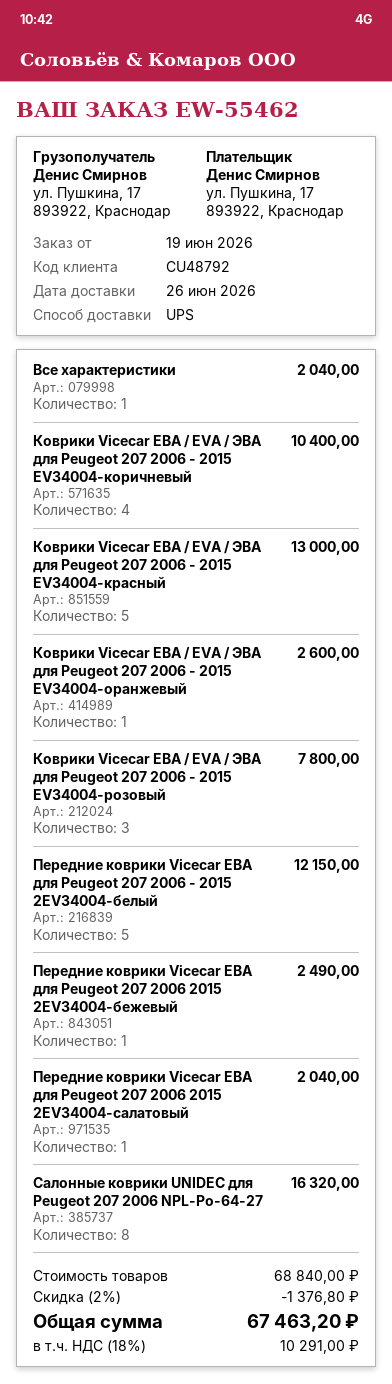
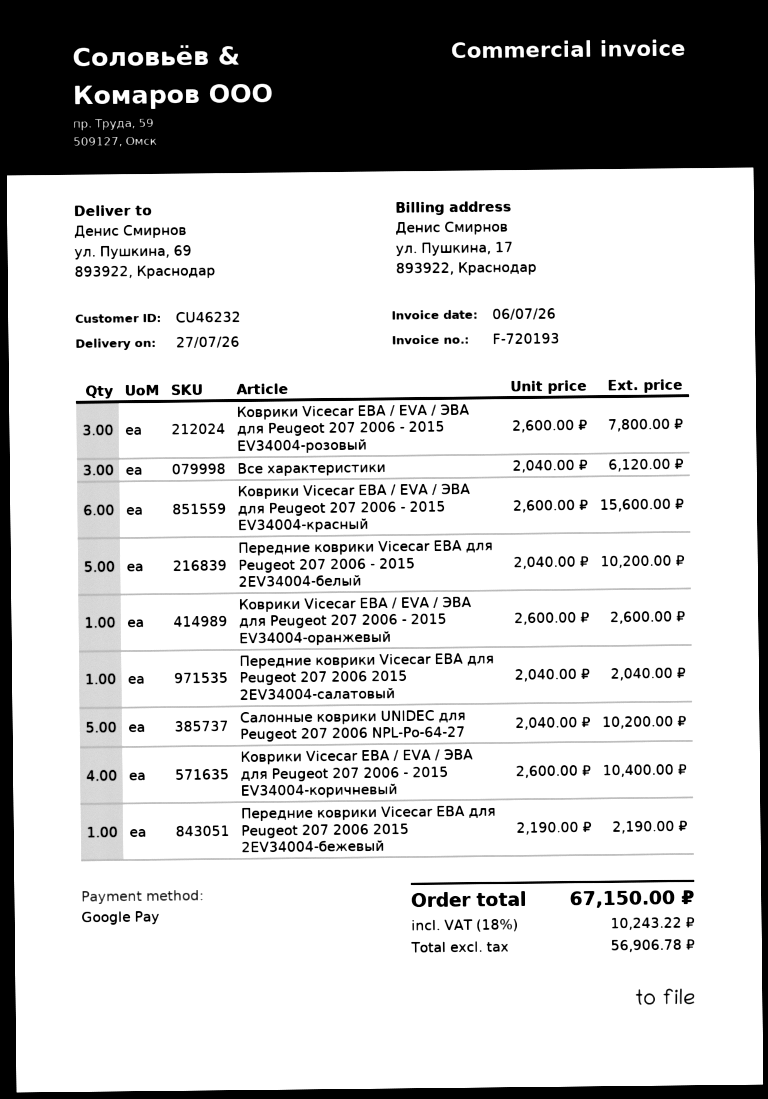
delivery date: 2026-06-26 -> 2026-07-27
customer number: CU48792 -> CU46232
ship to: ул. Пушкина, 17, 893922, Краснодар -> ул. Пушкина, 69, 893922, Краснодар
Все характеристики: 1 for 2040.00 -> 3 for 6120.00
Коврики Vicecar ЕВА / EVA / ЭВА для Peugeot 207 2006 - 2015 EV34004-красный: 5 for 13000.00 -> 6 for 15600.00
Передние коврики Vicecar ЕВА для Peugeot 207 2006 - 2015 2EV34004-белый: 5 for 12150.00 -> 5 for 10200.00
Передние коврики Vicecar ЕВА для Peugeot 207 2006 2015 2EV34004-бежевый: 1 for 2490.00 -> 1 for 2190.00
Салонные коврики UNIDEC для Peugeot 207 2006 NPL-Po-64-27: 8 for 16320.00 -> 5 for 10200.00
discount: 2% = 1376.80 -> none
tax: 18% = 10291.00 -> 18% = 10243.22
total: 67463.20 -> 67150.00

